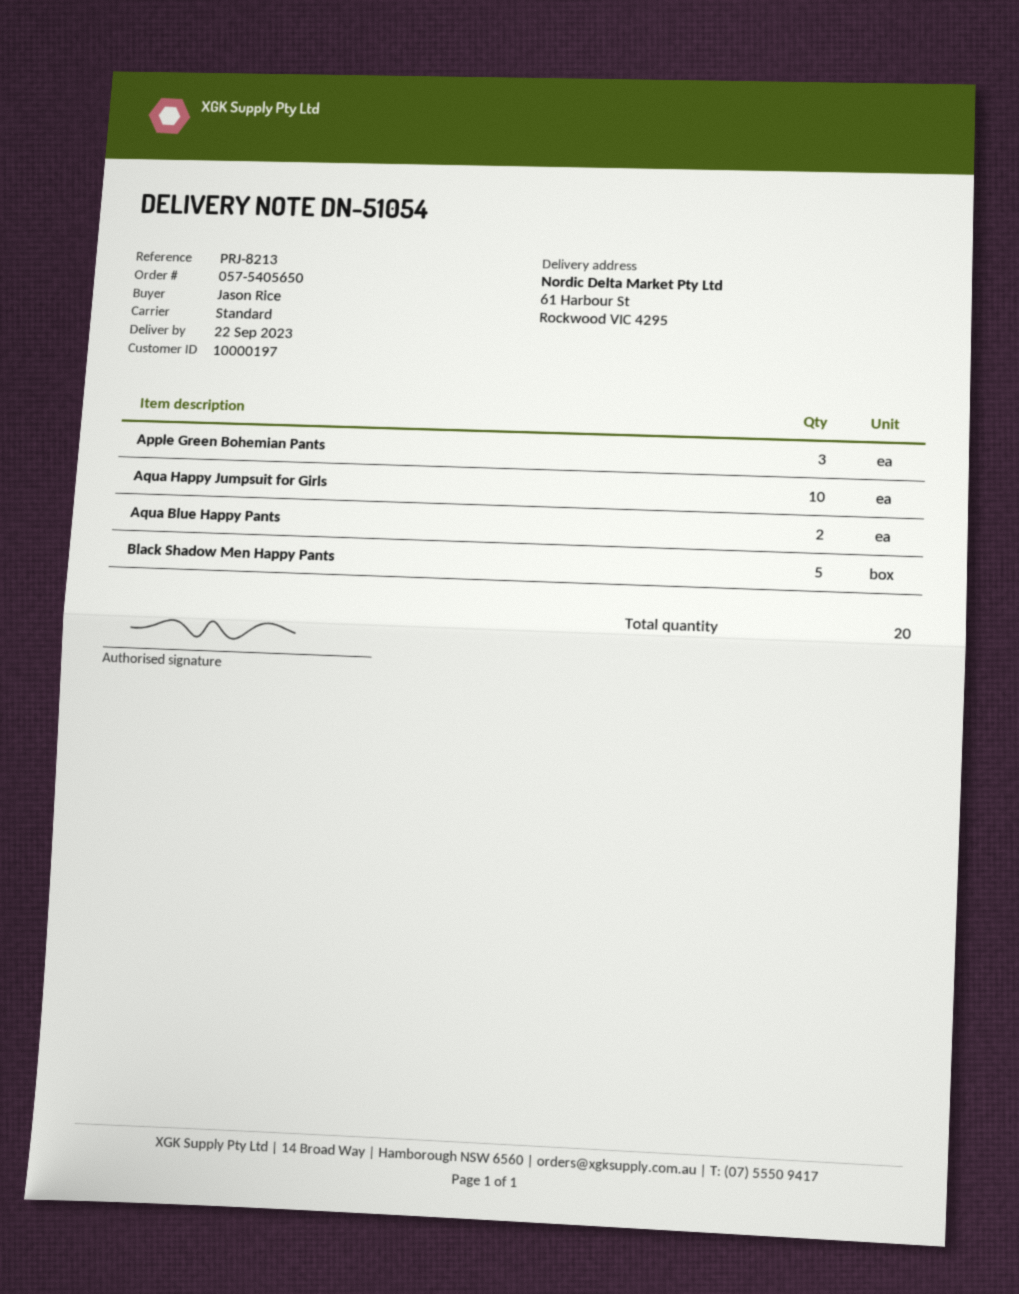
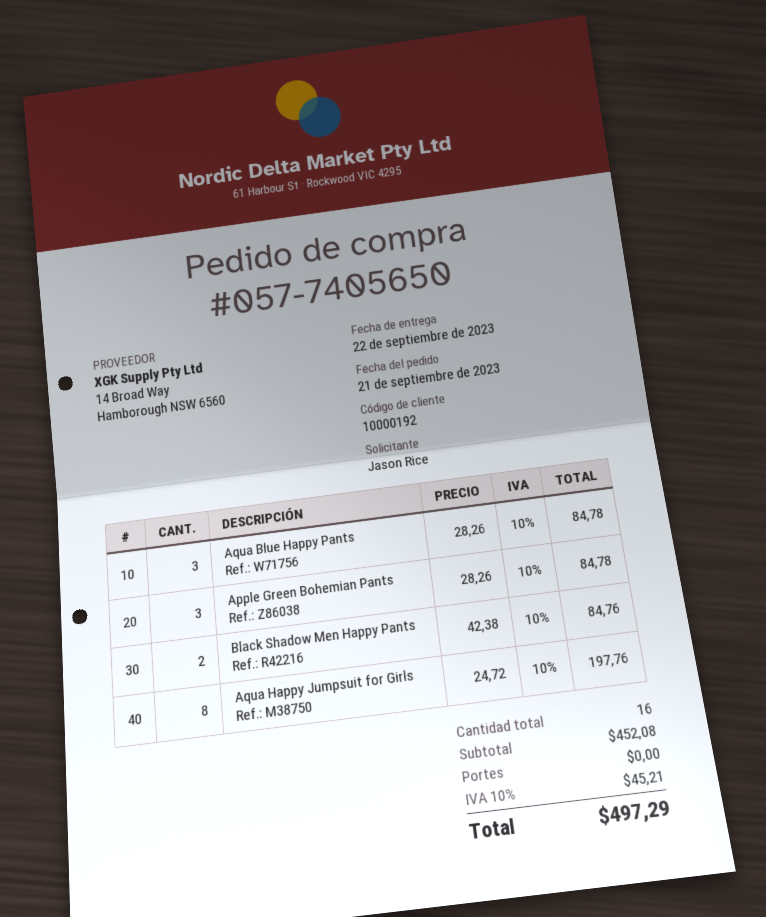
order number: 057-5405650 -> 057-7405650
customer number: 10000197 -> 10000192
Aqua Happy Jumpsuit for Girls: 10 -> 8
Aqua Blue Happy Pants: 2 -> 3
Black Shadow Men Happy Pants: 5 -> 2
total quantity: 20 -> 16

